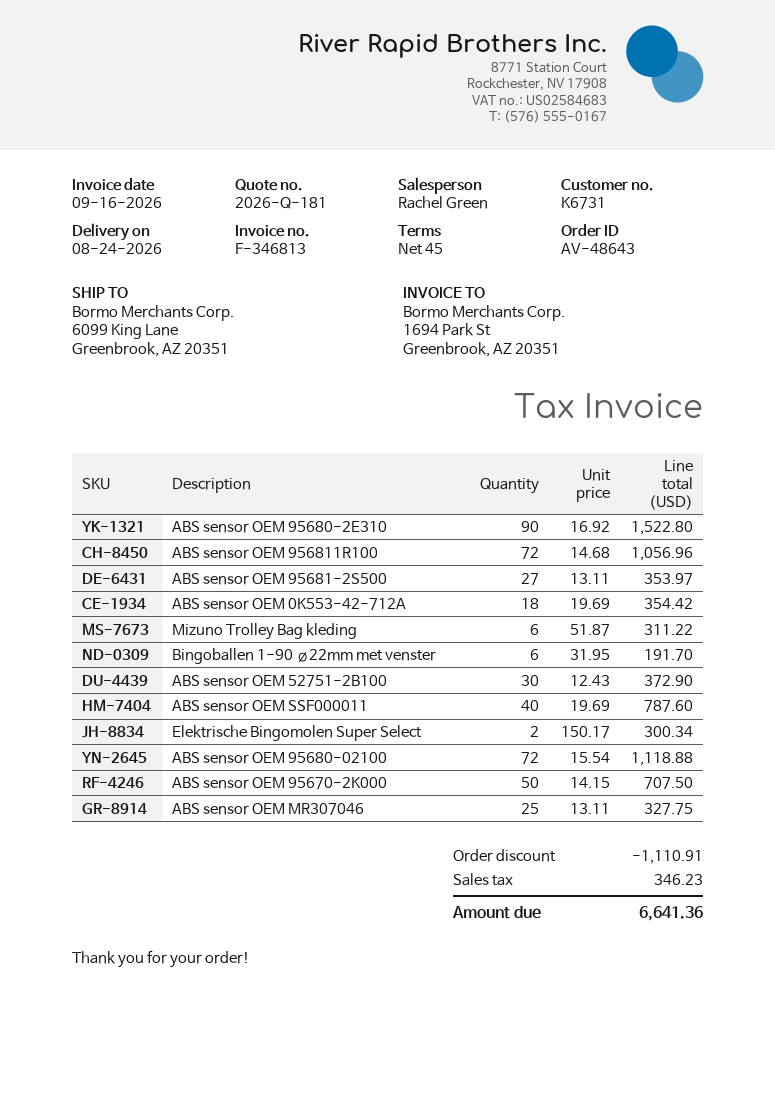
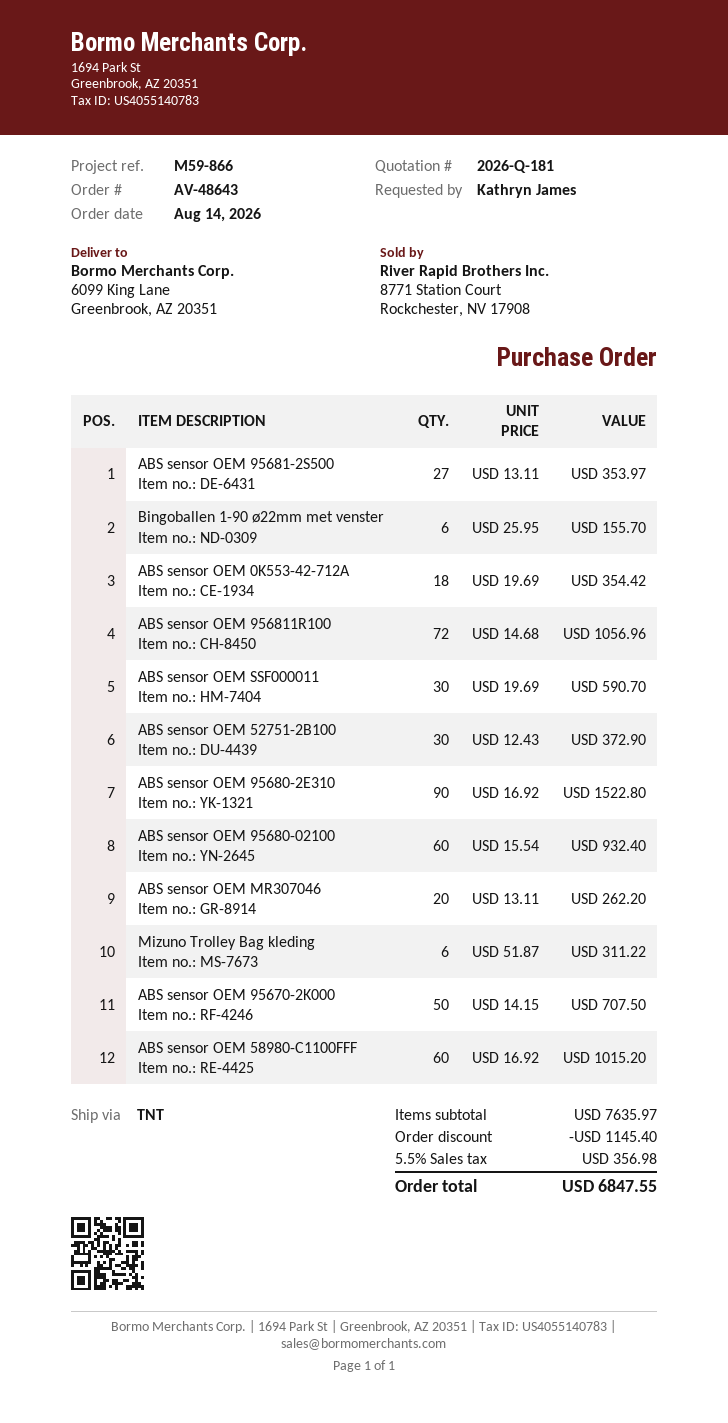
Bingoballen 1-90 ø22mm met venster: 6 x 31.95 = 191.70 -> 6 x 25.95 = 155.70
ABS sensor OEM SSF000011: 40 x 19.69 = 787.60 -> 30 x 19.69 = 590.70
Elektrische Bingomolen Super Select: 2 x 150.17 = 300.34 -> none
ABS sensor OEM 95680-02100: 72 x 15.54 = 1118.88 -> 60 x 15.54 = 932.40
ABS sensor OEM MR307046: 25 x 13.11 = 327.75 -> 20 x 13.11 = 262.20
ABS sensor OEM 58980-C1100FFF: none -> 60 x 16.92 = 1015.20
discount: 1110.91 -> 1145.40
tax: 346.23 -> 356.98
total: 6641.36 -> 6847.55

